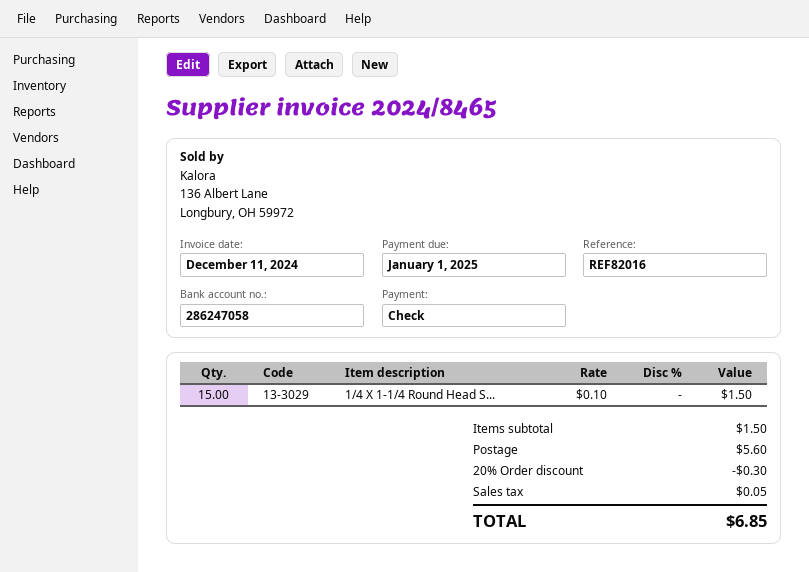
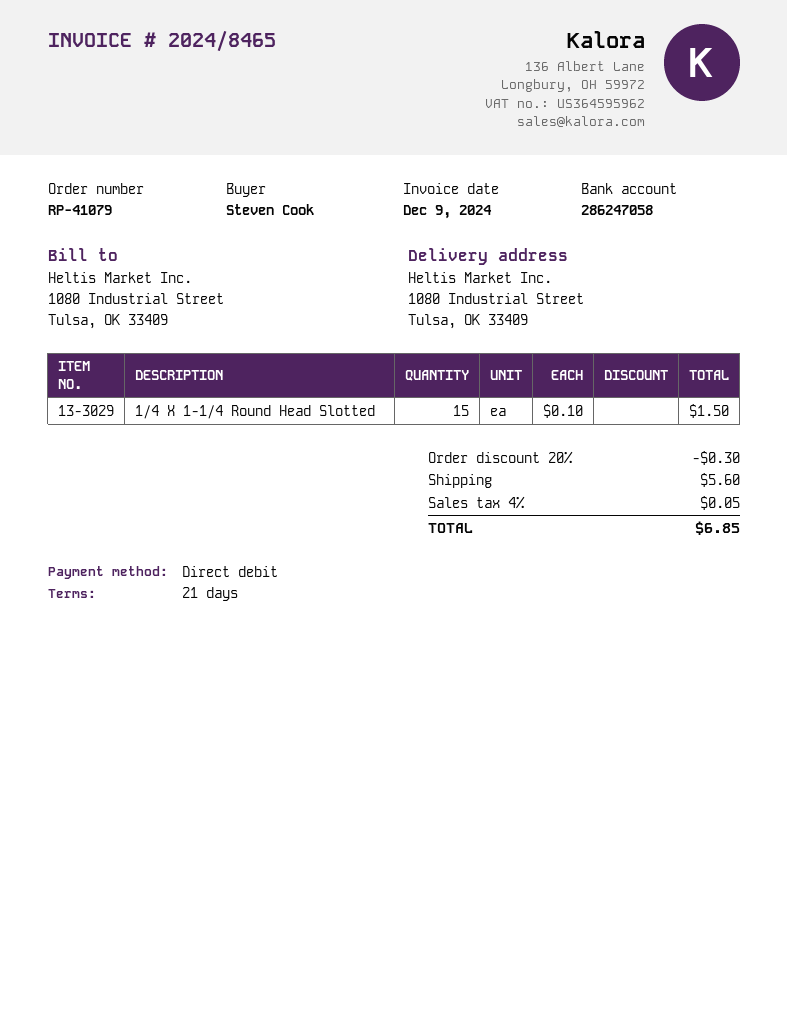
invoice date: 2024-12-11 -> 2024-12-09
payment method: cheque -> direct debit

